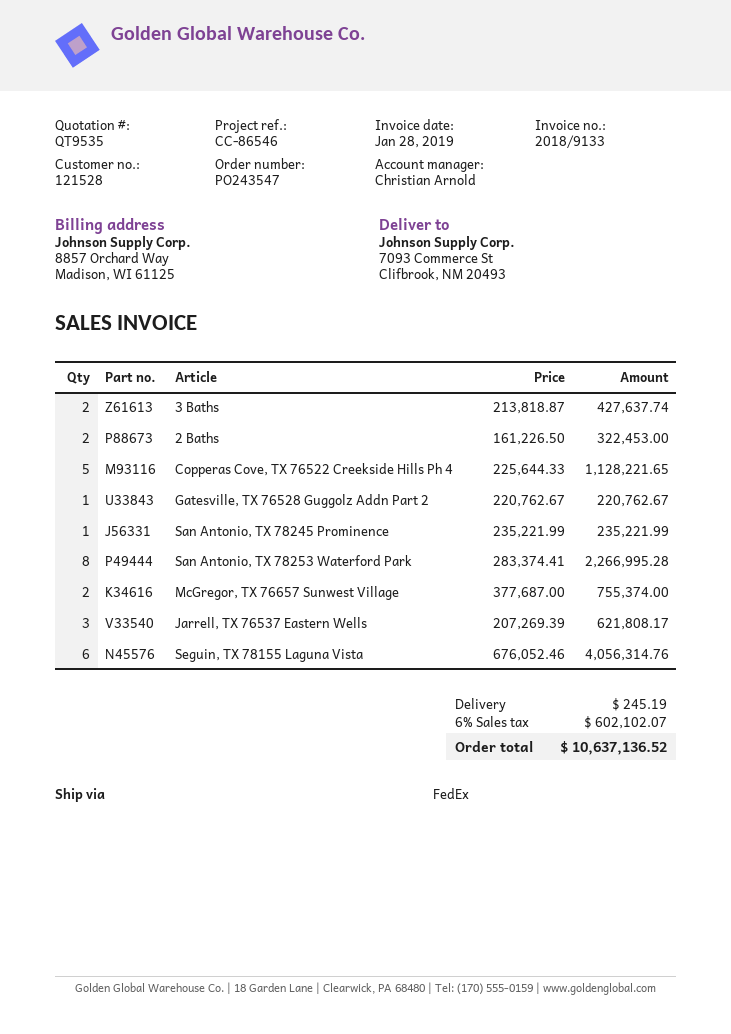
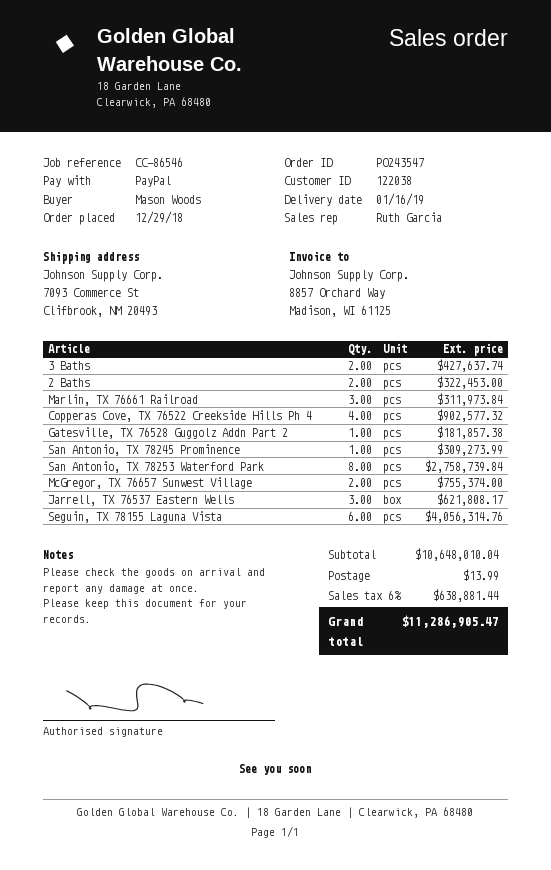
customer number: 121528 -> 122038
sales rep: Christian Arnold -> Ruth Garcia
Copperas Cove, TX 76522 Creekside Hills Ph 4: 5 for 1128221.65 -> 4 for 902577.32
Gatesville, TX 76528 Guggolz Addn Part 2: 1 for 220762.67 -> 1 for 181857.38
San Antonio, TX 78245 Prominence: 1 for 235221.99 -> 1 for 309273.99
San Antonio, TX 78253 Waterford Park: 8 for 2266995.28 -> 8 for 2758739.84
Marlin, TX 76661 Railroad: none -> 3 for 311973.84
shipping: 245.19 -> 13.99
tax: 6% = 602102.07 -> 6% = 638881.44
total: 10637136.52 -> 11286905.47

